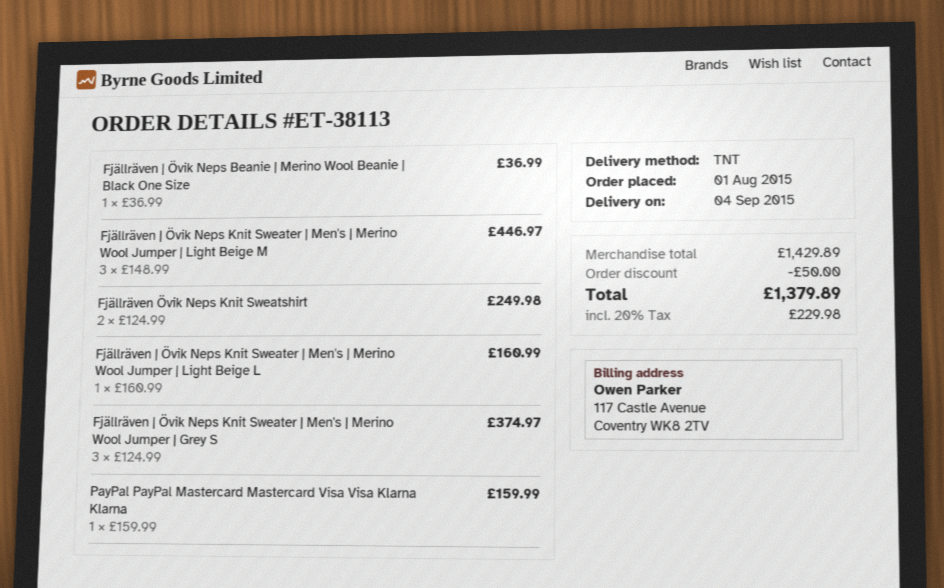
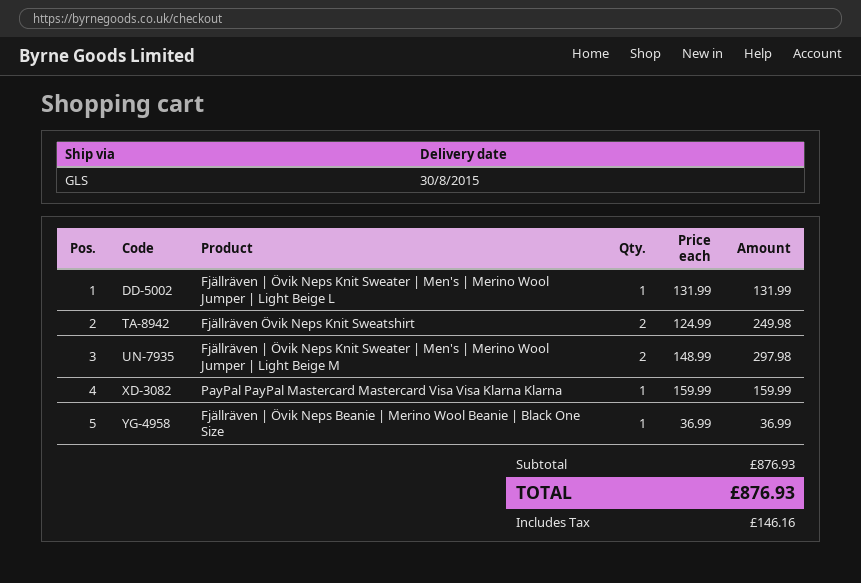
delivery date: 2015-09-04 -> 2015-08-30
shipping method: TNT -> GLS
Fjällräven | Övik Neps Knit Sweater | Men's | Merino Wool Jumper | Light Beige M: 3 x 148.99 = 446.97 -> 2 x 148.99 = 297.98
Fjällräven | Övik Neps Knit Sweater | Men's | Merino Wool Jumper | Light Beige L: 1 x 160.99 = 160.99 -> 1 x 131.99 = 131.99
Fjällräven | Övik Neps Knit Sweater | Men's | Merino Wool Jumper | Grey S: 3 x 124.99 = 374.97 -> none
subtotal: 1429.89 -> 876.93
discount: 50.00 -> none
tax: 229.98 -> 146.16
total: 1379.89 -> 876.93

